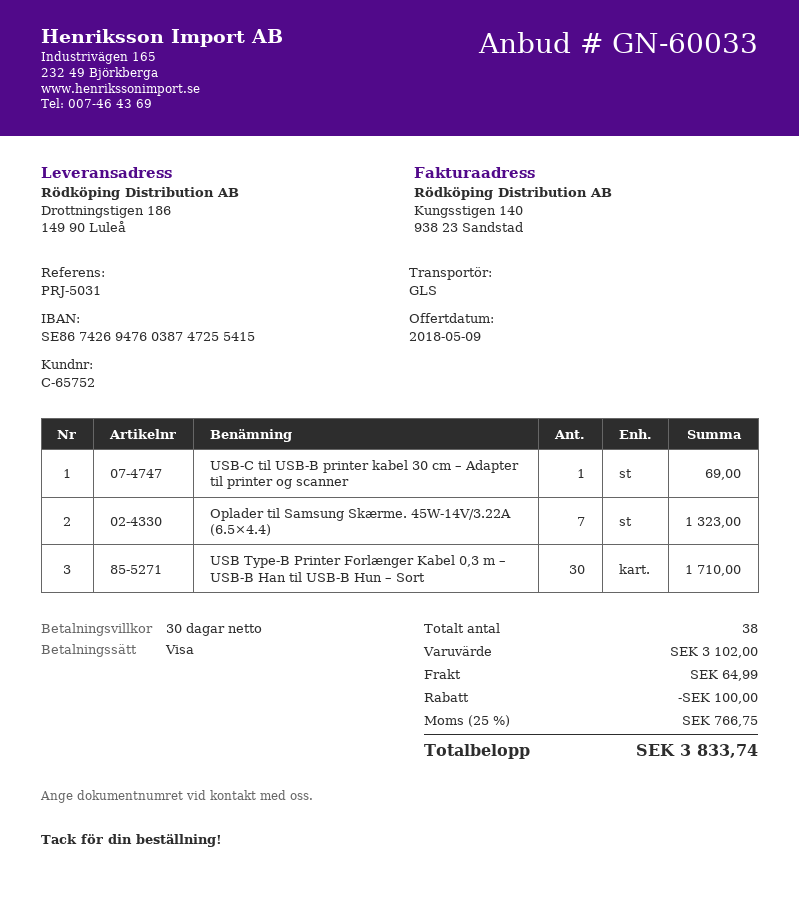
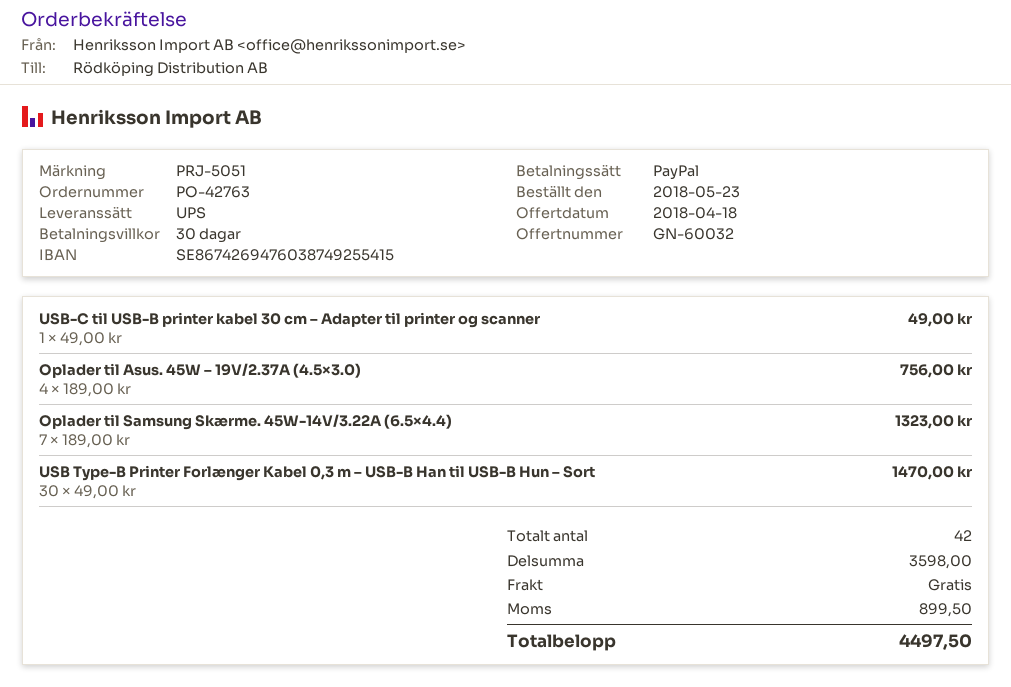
quote number: GN-60033 -> GN-60032
quote date: 2018-05-09 -> 2018-04-18
reference: PRJ-5031 -> PRJ-5051
payment method: Visa -> PayPal
bank account: SE8674269476038747255415 -> SE8674269476038749255415
shipping method: GLS -> UPS
USB-C til USB-B printer kabel 30 cm – Adapter til printer og scanner: 1 for 69.00 -> 1 for 49.00
USB Type-B Printer Forlænger Kabel 0,3 m – USB-B Han til USB-B Hun – Sort: 30 for 1710.00 -> 30 for 1470.00
Oplader til Asus. 45W – 19V/2.37A (4.5×3.0): none -> 4 for 756.00
total quantity: 38 -> 42
subtotal: 3102.00 -> 3598.00
discount: 100.00 -> none
shipping: 64.99 -> 0.00
tax: 766.75 -> 899.50
total: 3833.74 -> 4497.50

